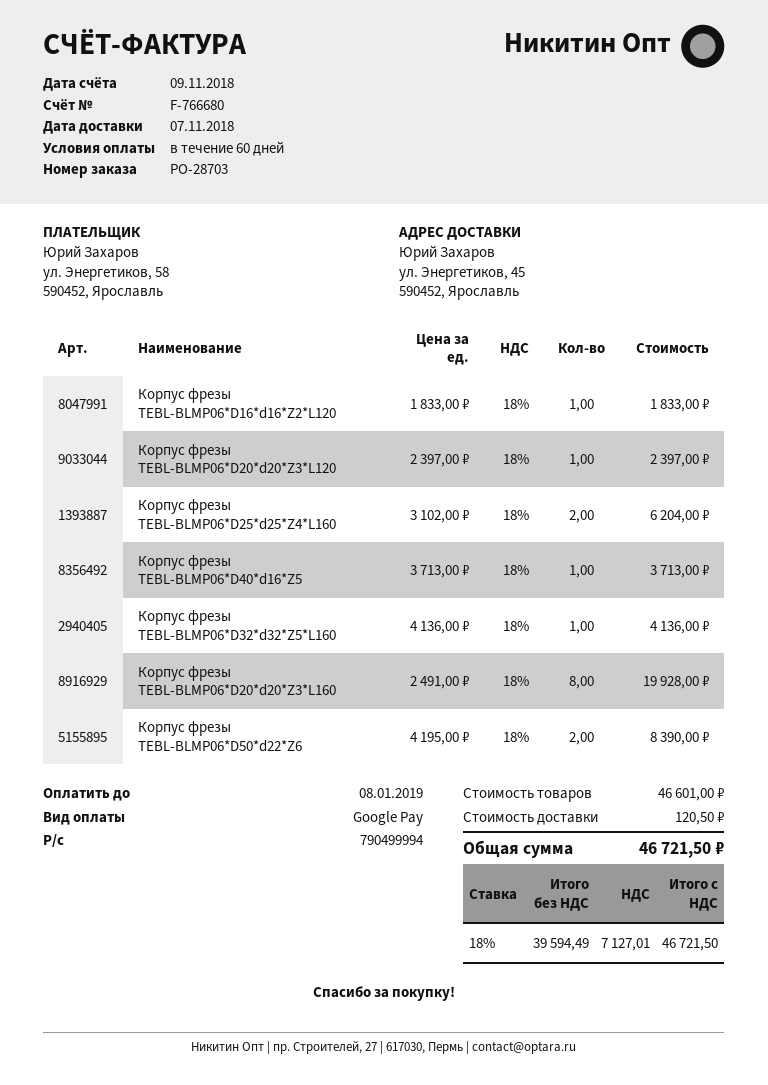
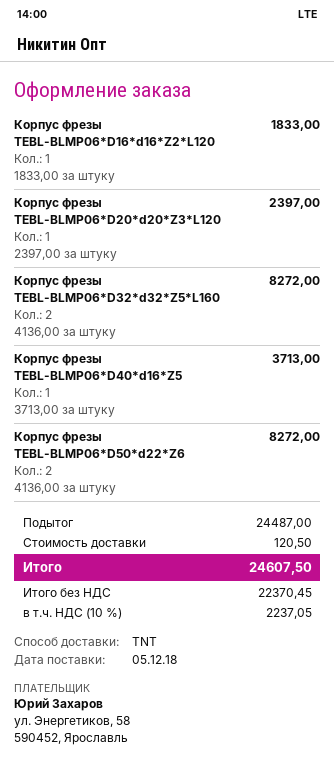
delivery date: 2018-11-07 -> 2018-12-05
Корпус фрезы TEBL-BLMP06*D25*d25*Z4*L160: 2 x 3102.00 = 6204.00 -> none
Корпус фрезы TEBL-BLMP06*D32*d32*Z5*L160: 1 x 4136.00 = 4136.00 -> 2 x 4136.00 = 8272.00
Корпус фрезы TEBL-BLMP06*D20*d20*Z3*L160: 8 x 2491.00 = 19928.00 -> none
Корпус фрезы TEBL-BLMP06*D50*d22*Z6: 2 x 4195.00 = 8390.00 -> 2 x 4136.00 = 8272.00
subtotal: 46601.00 -> 24487.00
net: 39594.49 -> 22370.45
tax: 18% = 7127.01 -> 10% = 2237.05
total: 46721.50 -> 24607.50

